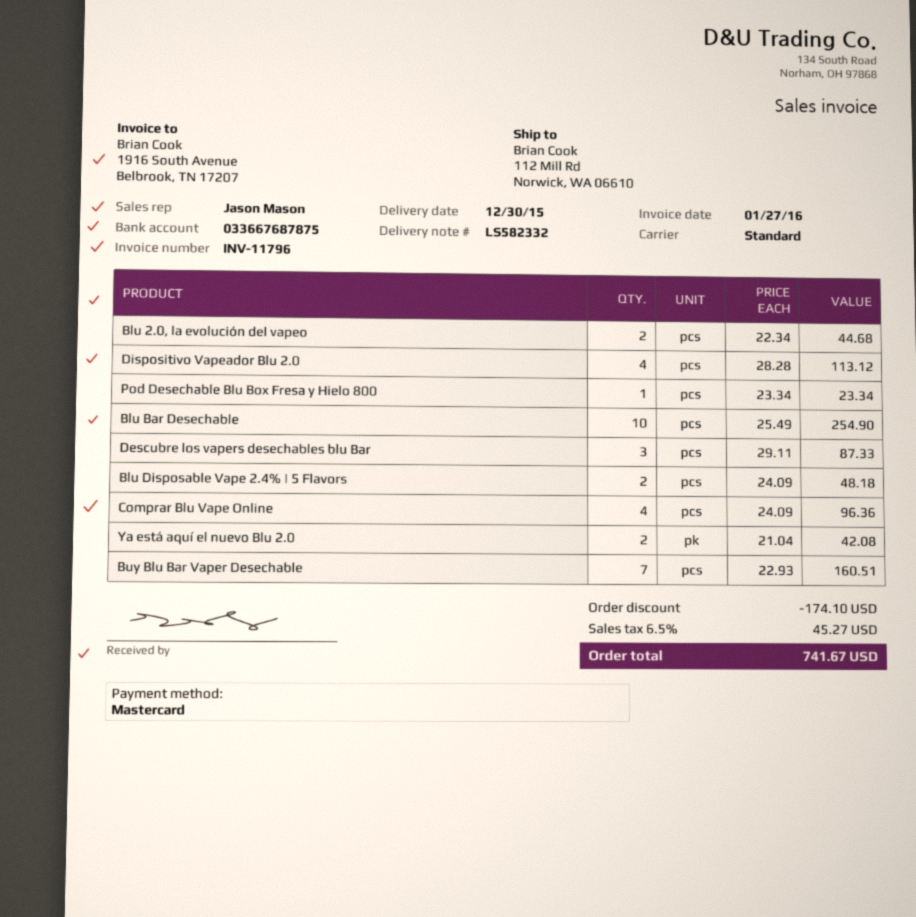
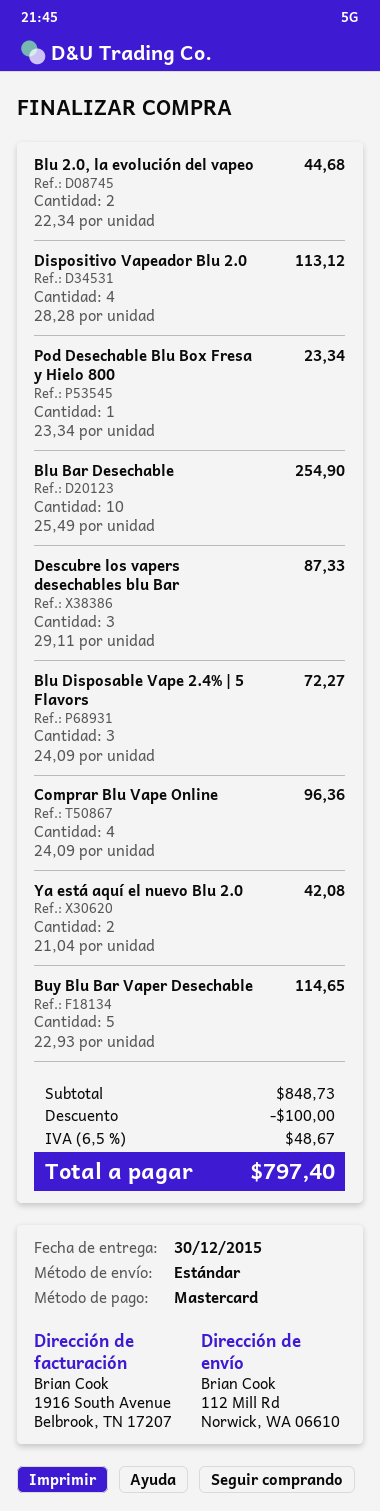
Blu Disposable Vape 2.4% | 5 Flavors: 2 x 24.09 = 48.18 -> 3 x 24.09 = 72.27
Buy Blu Bar Vaper Desechable: 7 x 22.93 = 160.51 -> 5 x 22.93 = 114.65
discount: 174.10 -> 100.00
tax: 6.5% = 45.27 -> 6.5% = 48.67
total: 741.67 -> 797.40

